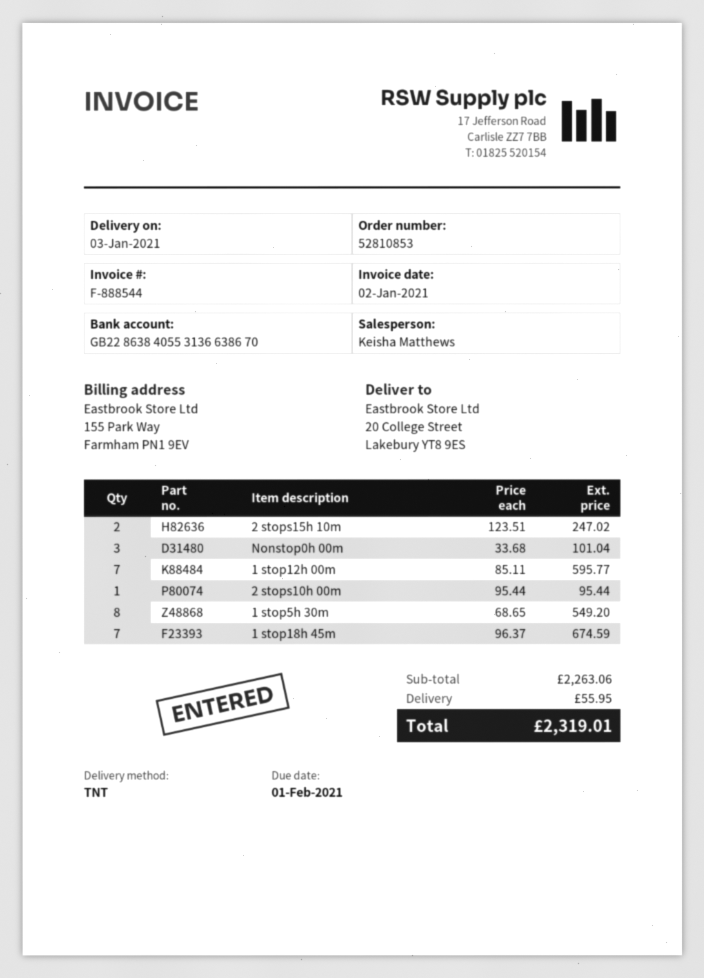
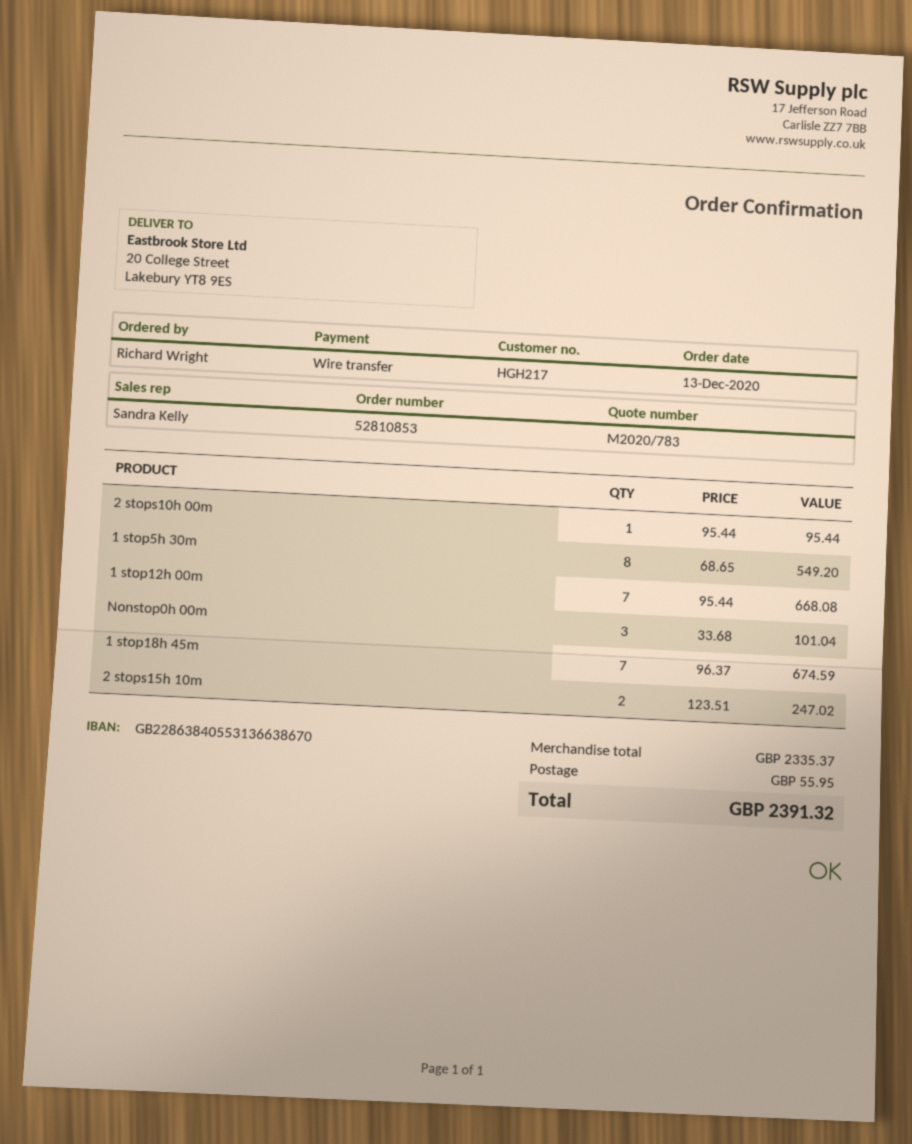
sales rep: Keisha Matthews -> Sandra Kelly
1 stop12h 00m: 7 x 85.11 = 595.77 -> 7 x 95.44 = 668.08
subtotal: 2263.06 -> 2335.37
total: 2319.01 -> 2391.32

